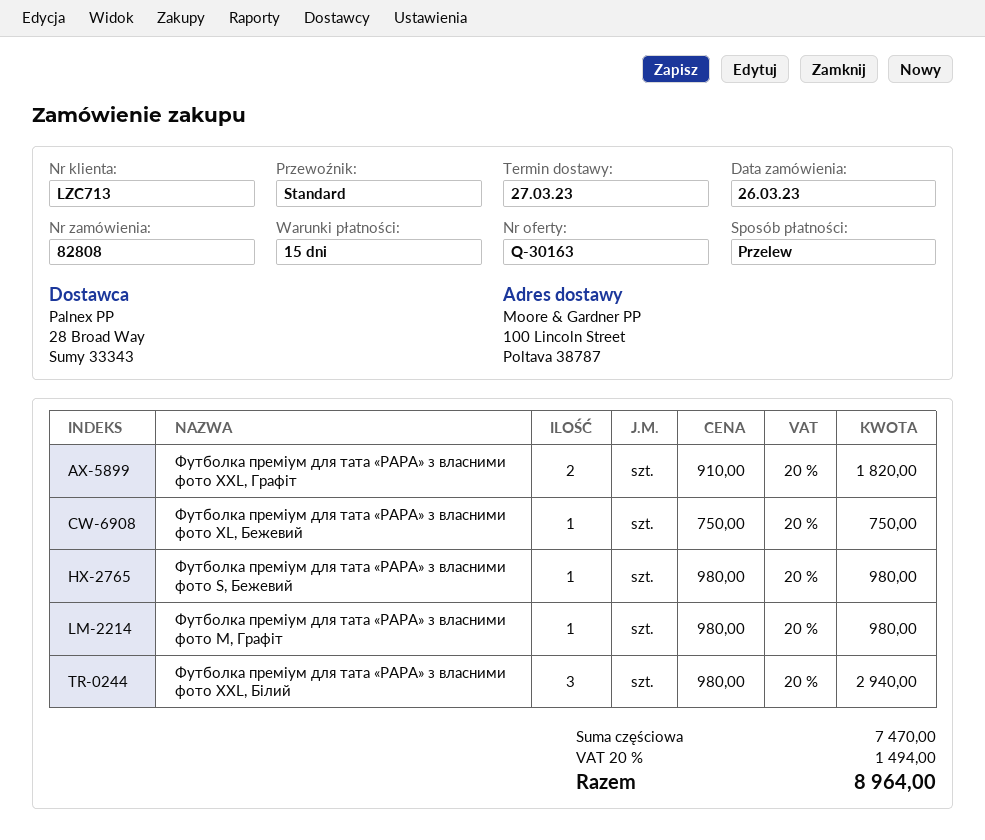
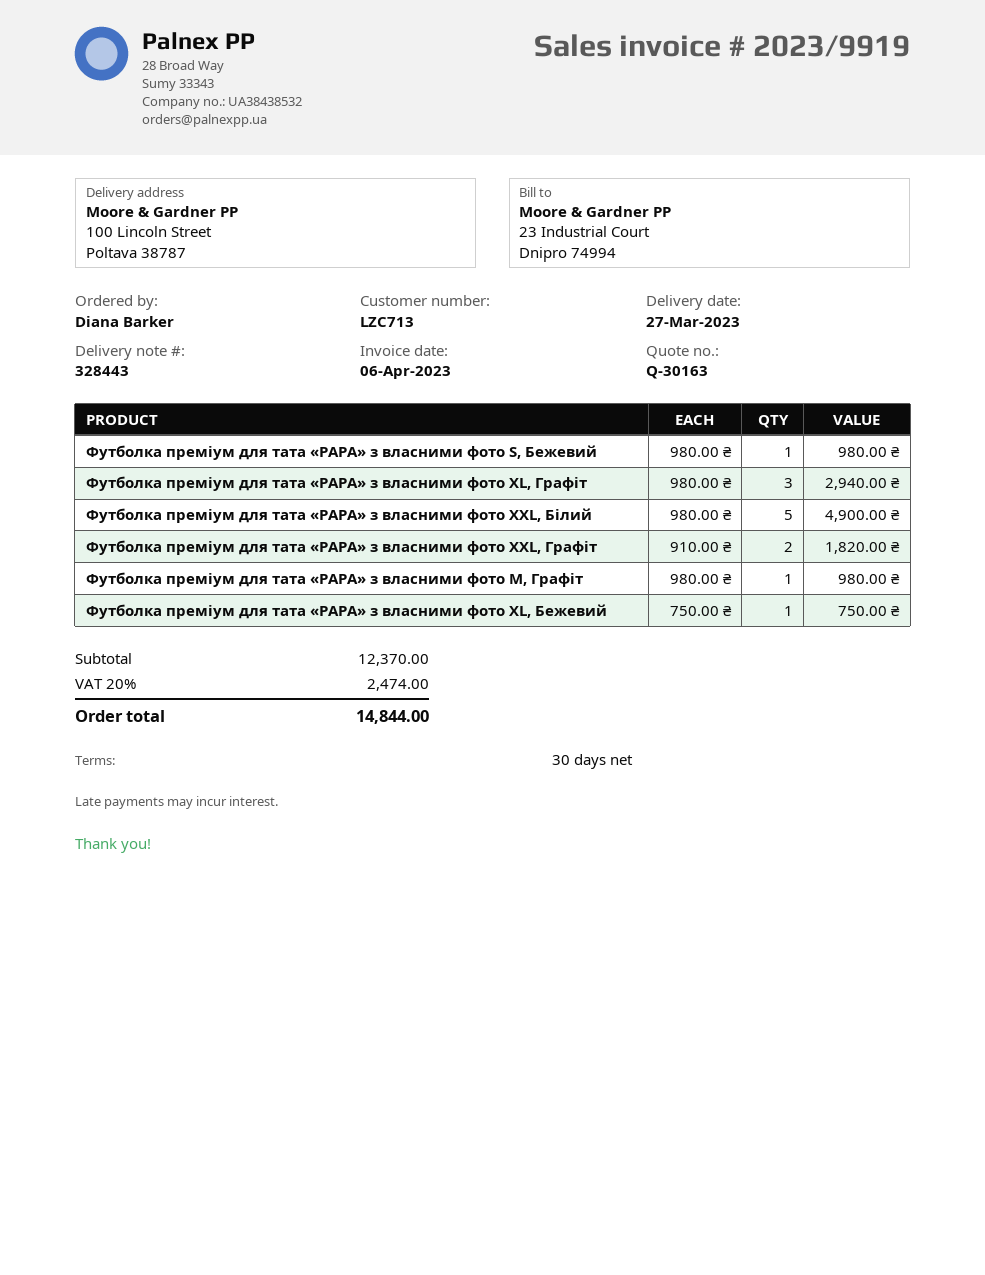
payment terms: 15 days -> 30 days
Футболка преміум для тата «PAPA» з власними фото XXL, Білий: 3 x 980.00 = 2940.00 -> 5 x 980.00 = 4900.00
Футболка преміум для тата «PAPA» з власними фото XL, Графіт: none -> 3 x 980.00 = 2940.00
subtotal: 7470.00 -> 12370.00
tax: 20% = 1494.00 -> 20% = 2474.00
total: 8964.00 -> 14844.00

